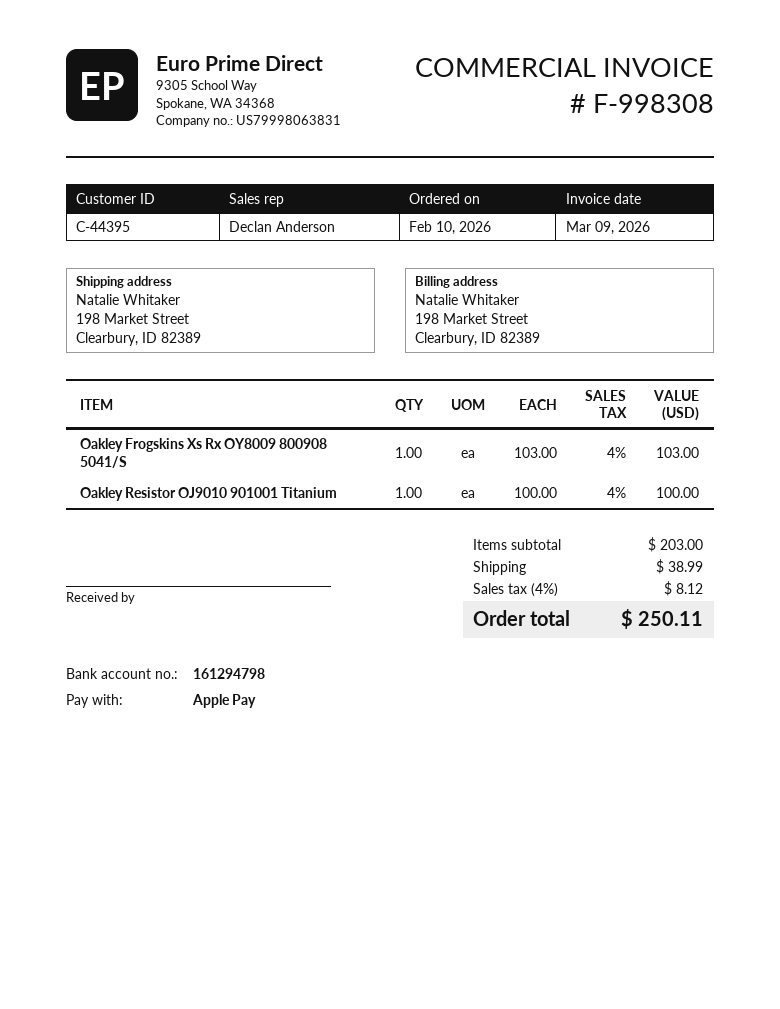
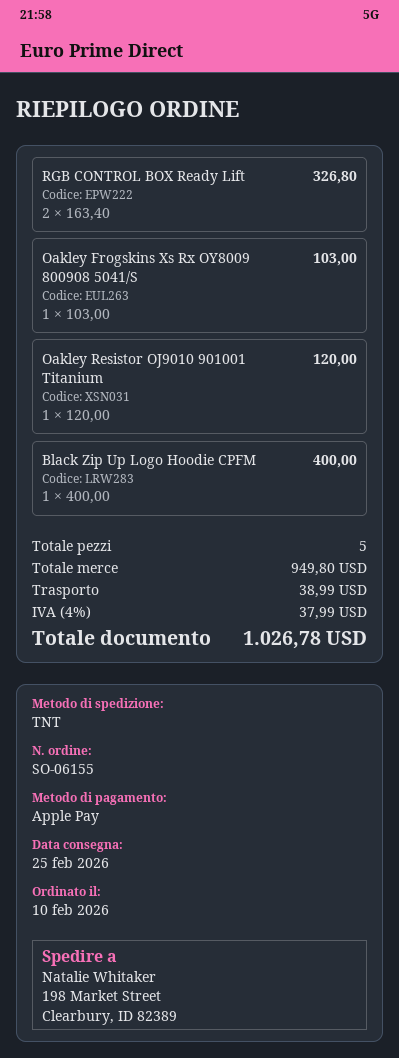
Oakley Resistor OJ9010 901001 Titanium: 1 x 100.00 = 100.00 -> 1 x 120.00 = 120.00
RGB CONTROL BOX Ready Lift: none -> 2 x 163.40 = 326.80
Black Zip Up Logo Hoodie CPFM: none -> 1 x 400.00 = 400.00
subtotal: 203.00 -> 949.80
tax: 4% = 8.12 -> 4% = 37.99
total: 250.11 -> 1026.78

